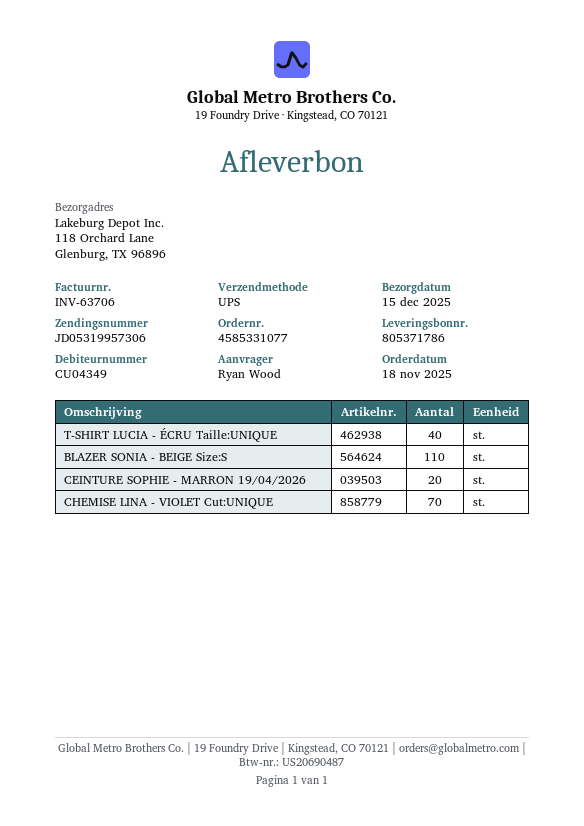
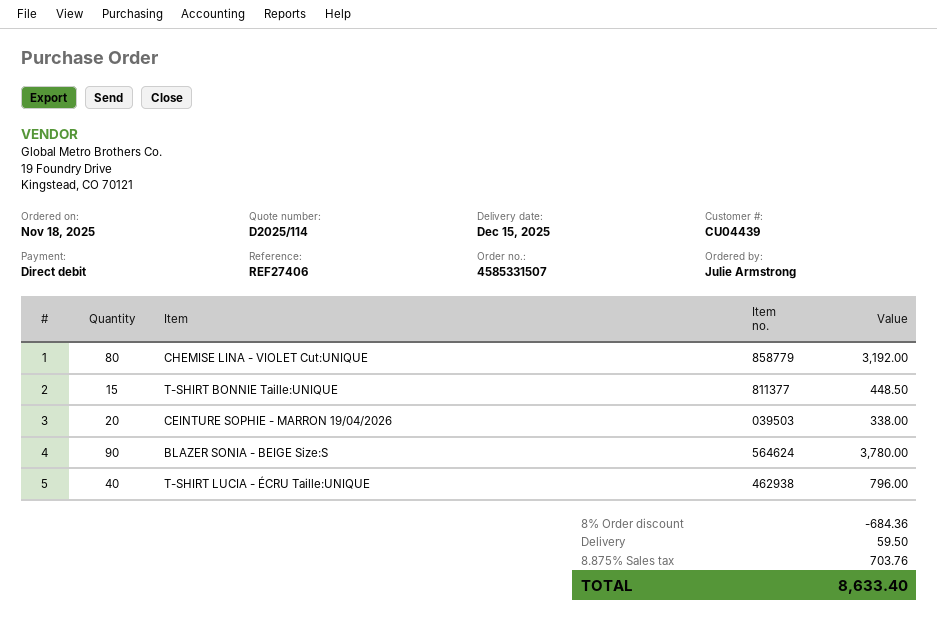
order number: 4585331077 -> 4585331507
customer number: CU04349 -> CU04439
ordered by: Ryan Wood -> Julie Armstrong
BLAZER SONIA - BEIGE Size:S: 110 -> 90
CHEMISE LINA - VIOLET Cut:UNIQUE: 70 -> 80
T-SHIRT BONNIE Taille:UNIQUE: none -> 15

